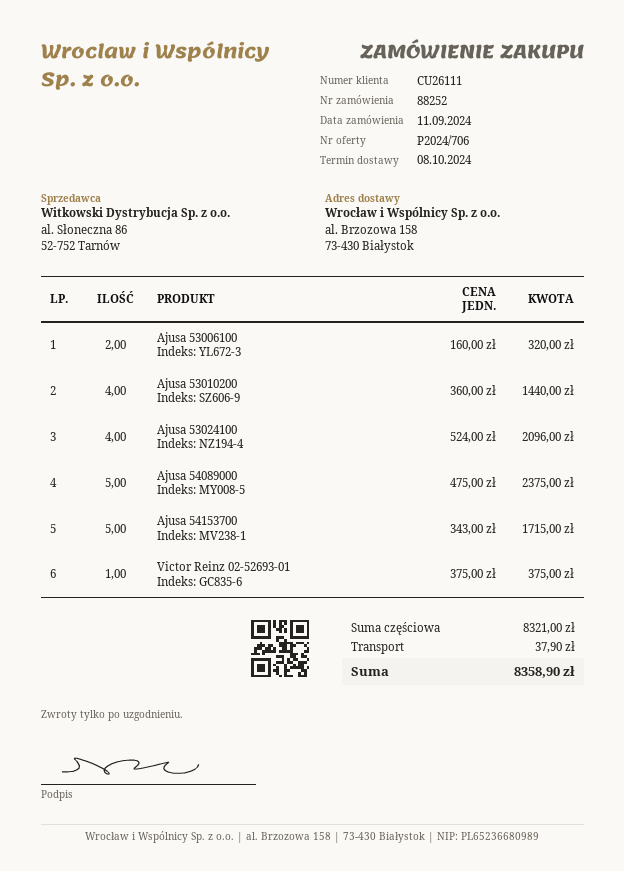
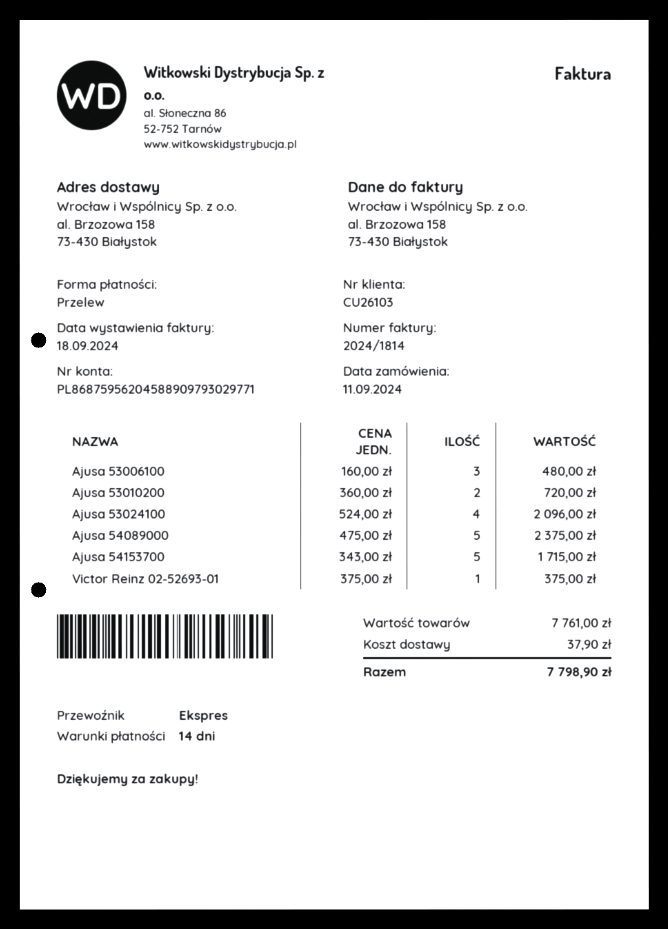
customer number: CU26111 -> CU26103
Ajusa 53006100: 2 x 160.00 = 320.00 -> 3 x 160.00 = 480.00
Ajusa 53010200: 4 x 360.00 = 1440.00 -> 2 x 360.00 = 720.00
subtotal: 8321.00 -> 7761.00
total: 8358.90 -> 7798.90

